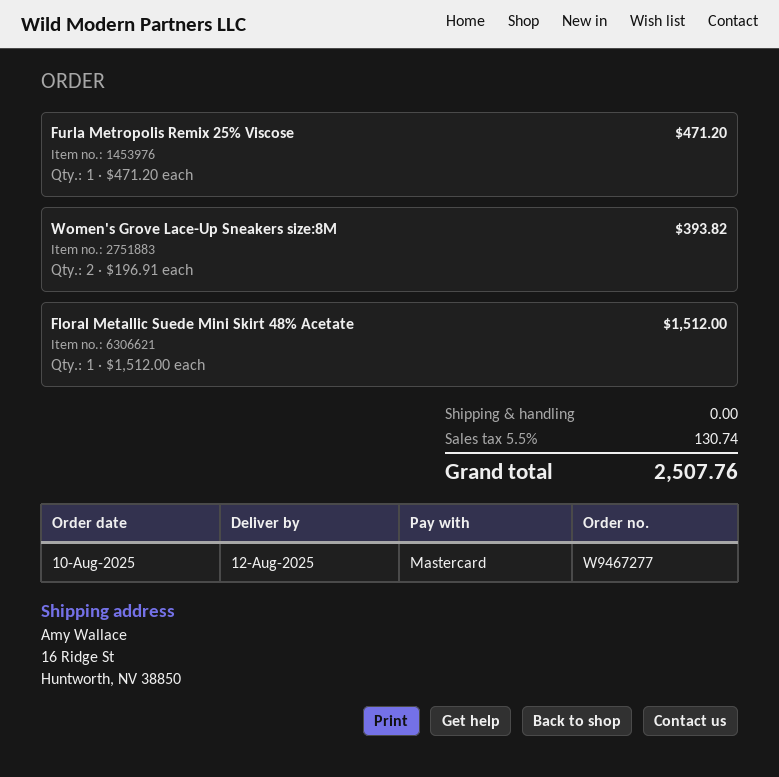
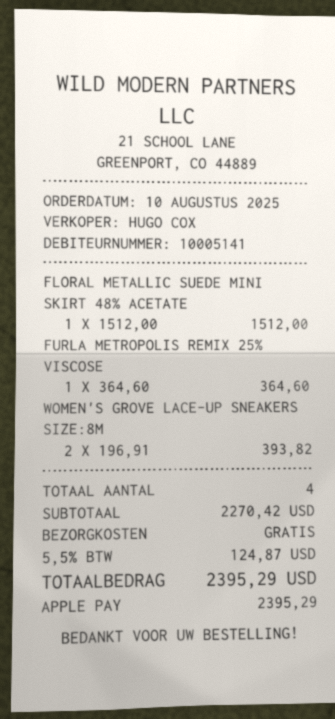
payment method: Mastercard -> Apple Pay
Furla Metropolis Remix 25% Viscose: 1 x 471.20 = 471.20 -> 1 x 364.60 = 364.60
tax: 5.5% = 130.74 -> 5.5% = 124.87
total: 2507.76 -> 2395.29

